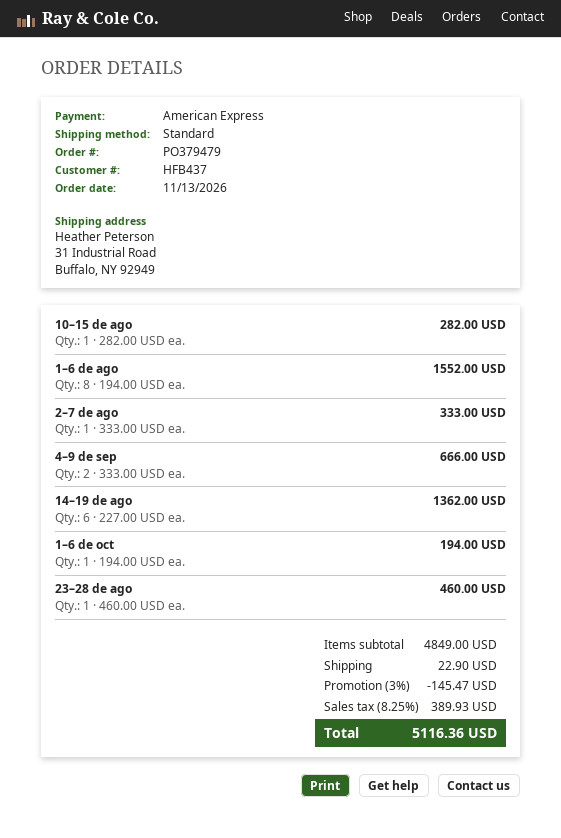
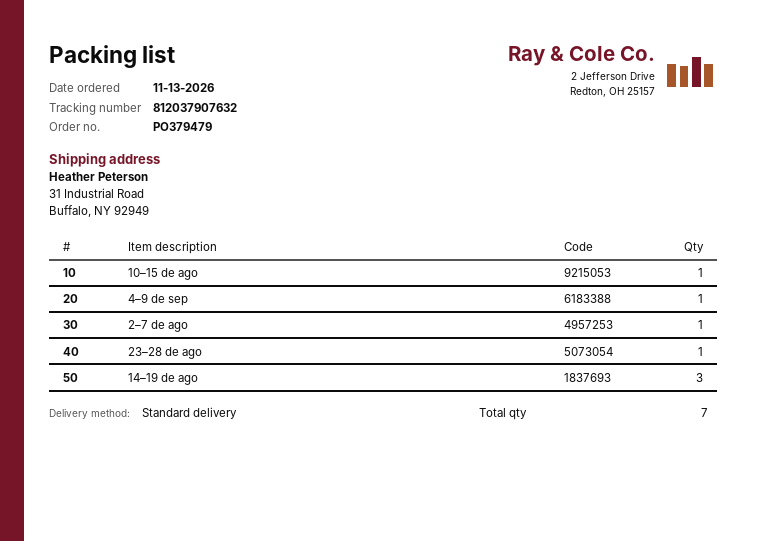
1–6 de ago: 8 -> none
4–9 de sep: 2 -> 1
14–19 de ago: 6 -> 3
1–6 de oct: 1 -> none

